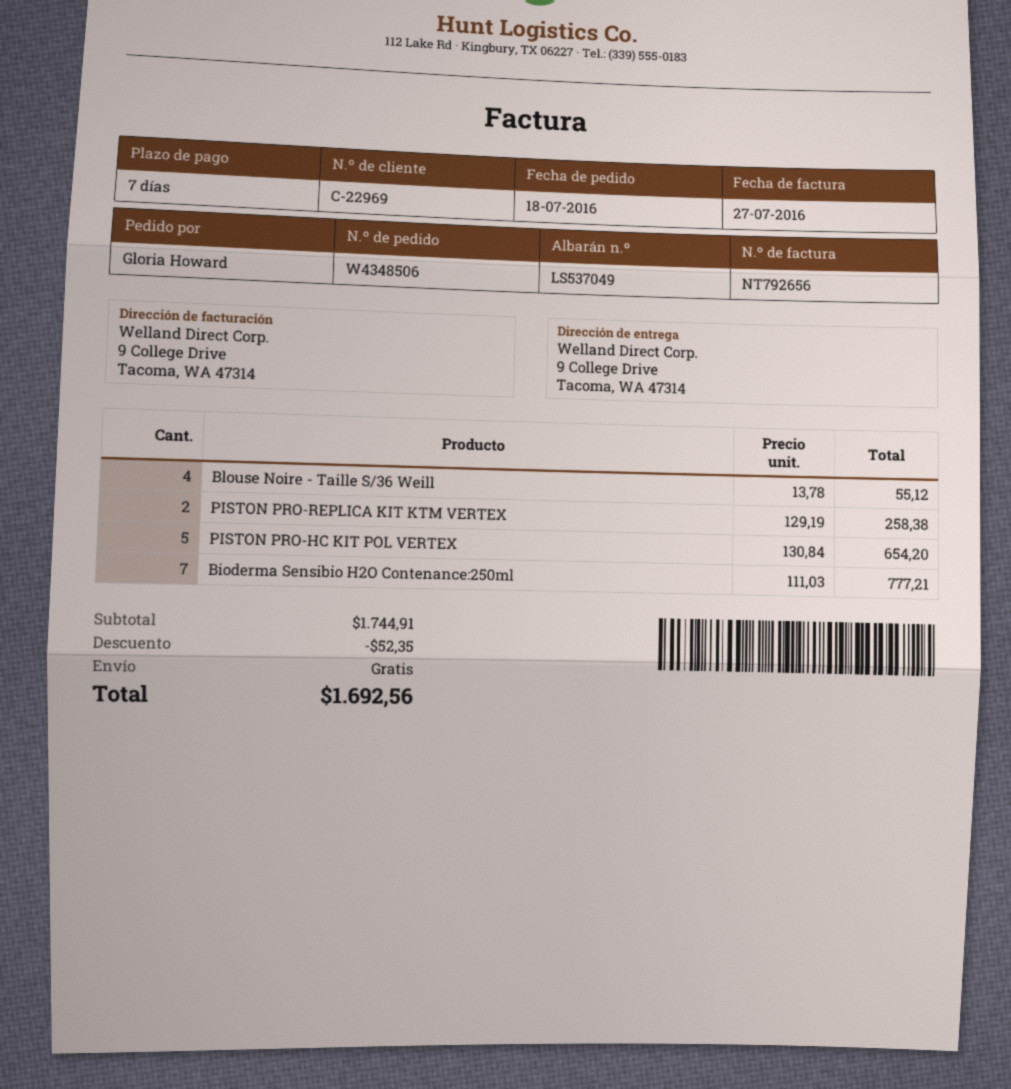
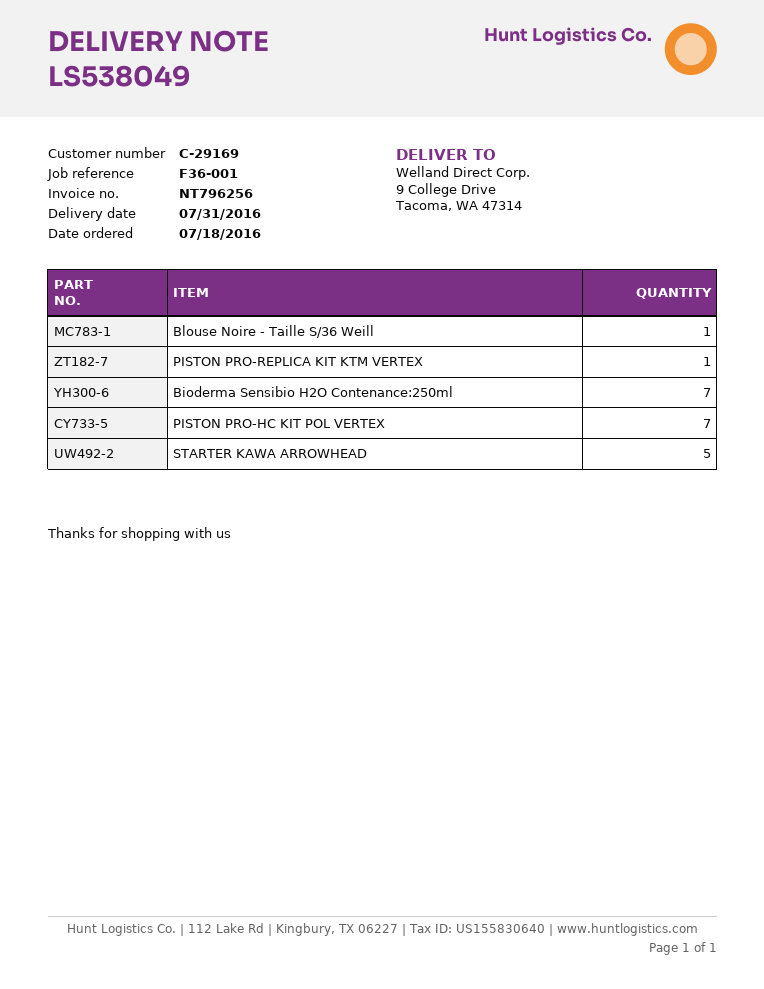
delivery note number: LS537049 -> LS538049
invoice number: NT792656 -> NT796256
customer number: C-22969 -> C-29169
Blouse Noire - Taille S/36 Weill: 4 -> 1
PISTON PRO-REPLICA KIT KTM VERTEX: 2 -> 1
PISTON PRO-HC KIT POL VERTEX: 5 -> 7
STARTER KAWA ARROWHEAD: none -> 5

